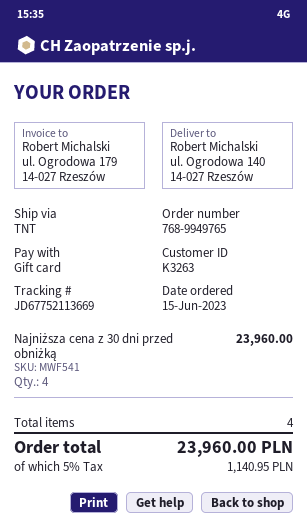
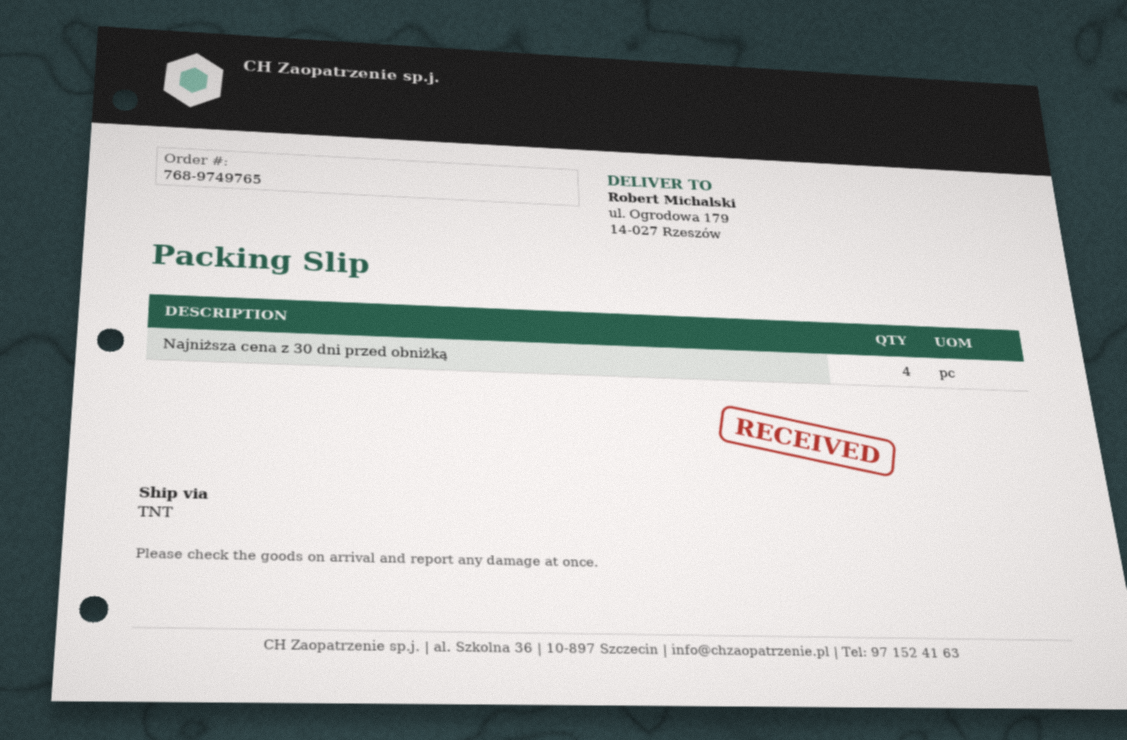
order number: 768-9949765 -> 768-9749765
ship to: ul. Ogrodowa 140, 14-027 Rzeszów -> ul. Ogrodowa 179, 14-027 Rzeszów

